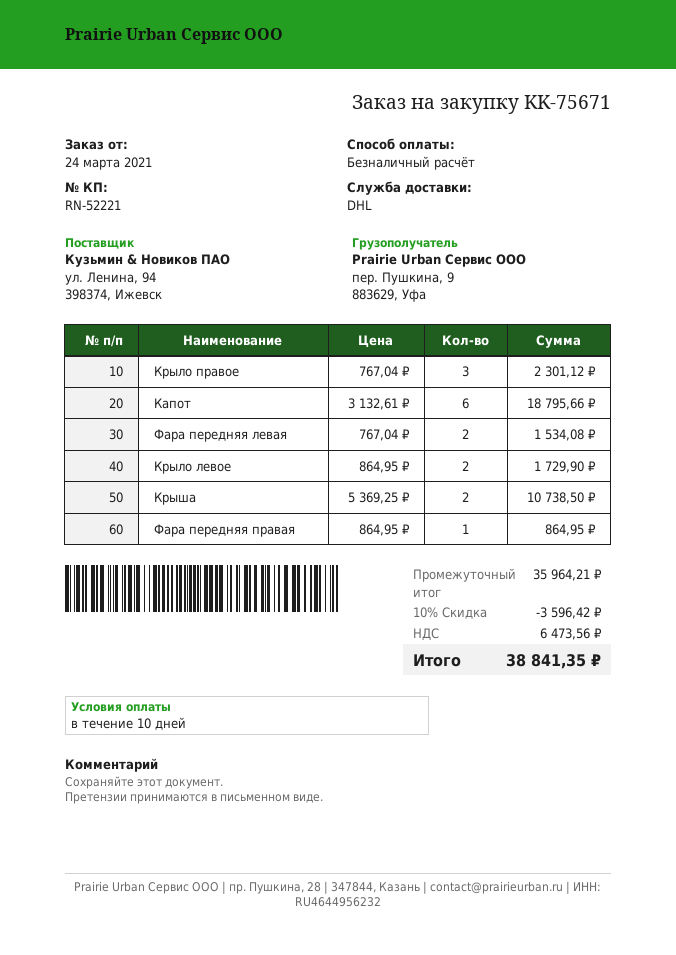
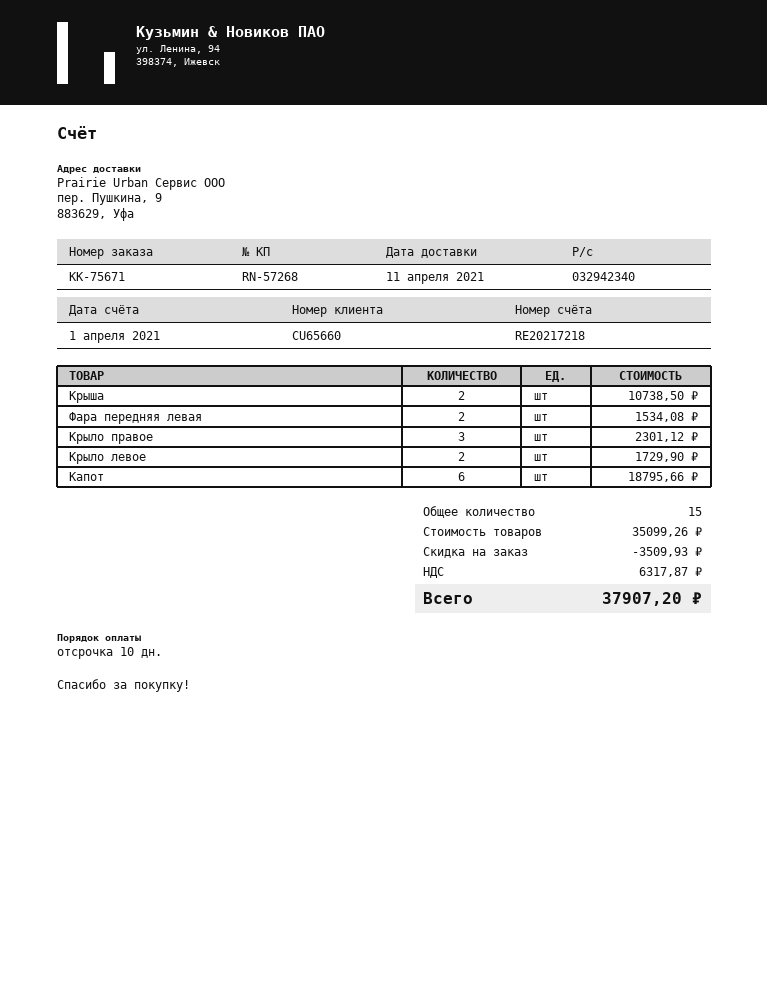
quote number: RN-52221 -> RN-57268
Фара передняя правая: 1 for 864.95 -> none
subtotal: 35964.21 -> 35099.26
discount: 3596.42 -> 3509.93
tax: 6473.56 -> 6317.87
total: 38841.35 -> 37907.20

